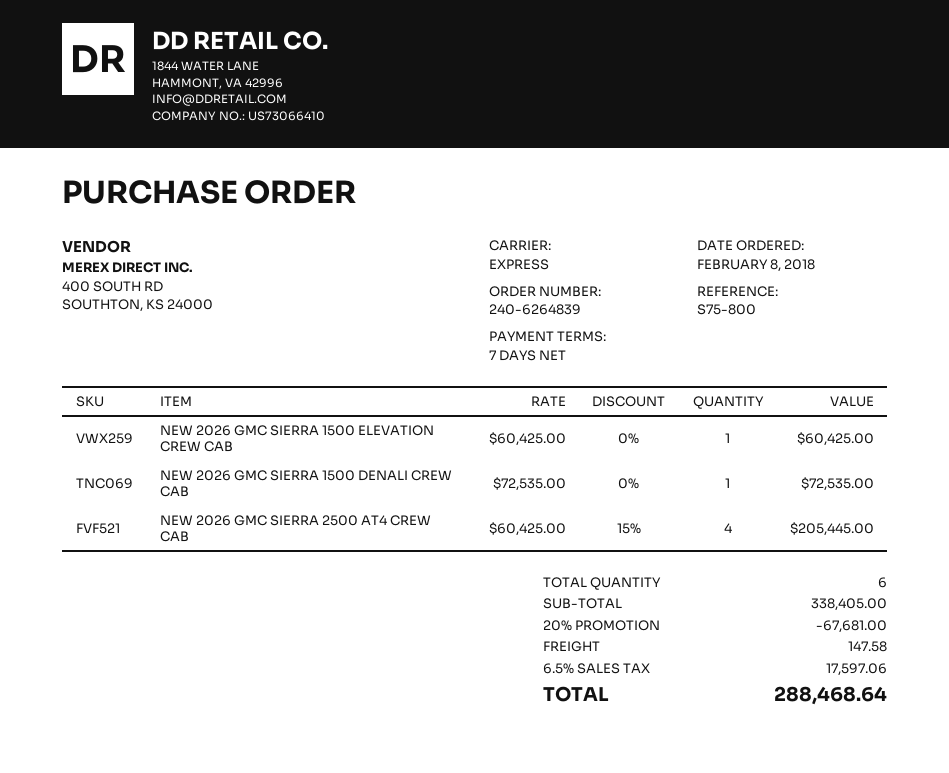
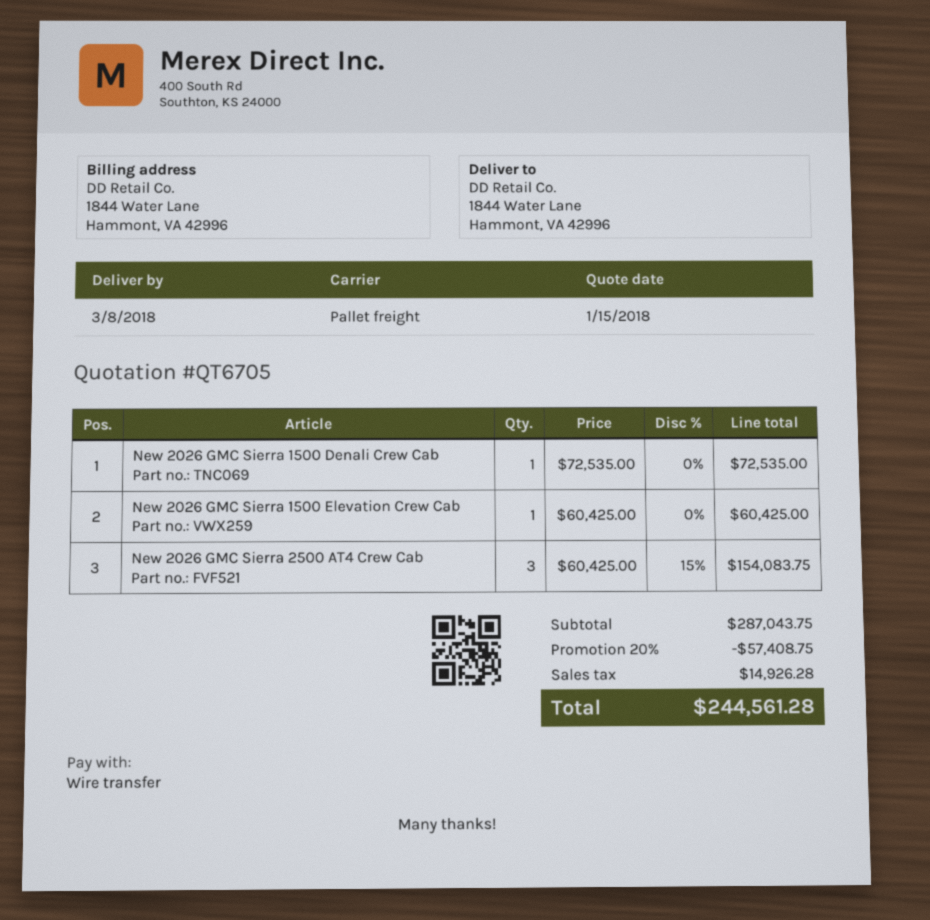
shipping method: express -> pallet freight
NEW 2026 GMC SIERRA 2500 AT4 CREW CAB: 4 x 60425.00 - 15% = 205445.00 -> 3 x 60425.00 - 15% = 154083.75
subtotal: 338405.00 -> 287043.75
discount: 20% = 67681.00 -> 20% = 57408.75
shipping: 147.58 -> none
tax: 17597.06 -> 14926.28
total: 288468.64 -> 244561.28

